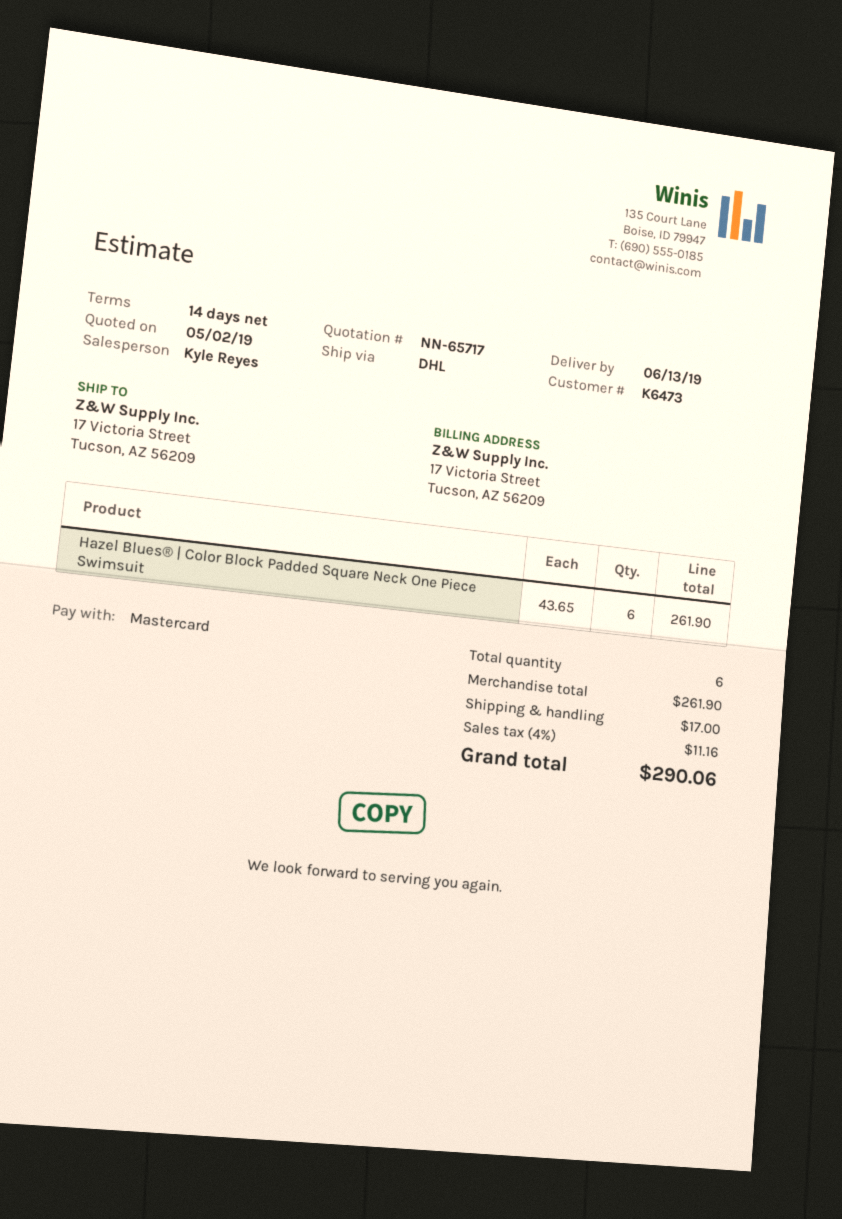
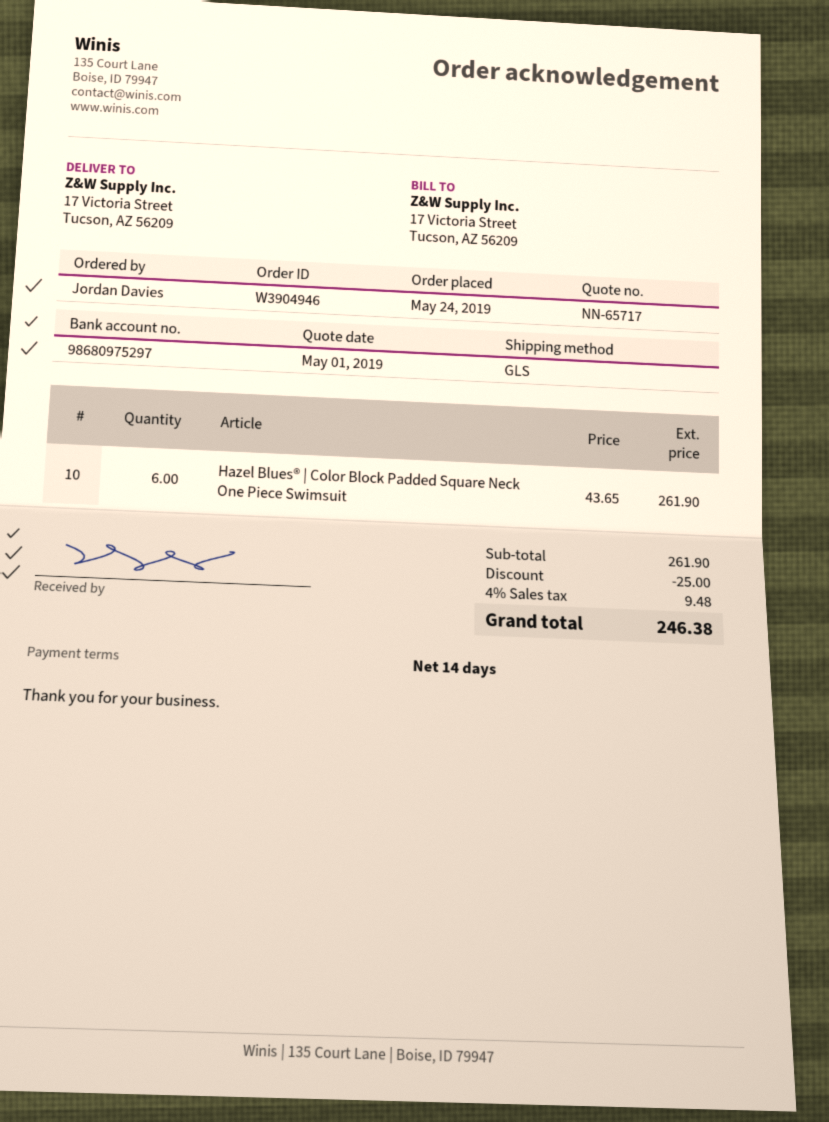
quote date: 2019-05-02 -> 2019-05-01
shipping method: DHL -> GLS
discount: none -> 25.00
shipping: 17.00 -> none
tax: 4% = 11.16 -> 4% = 9.48
total: 290.06 -> 246.38

